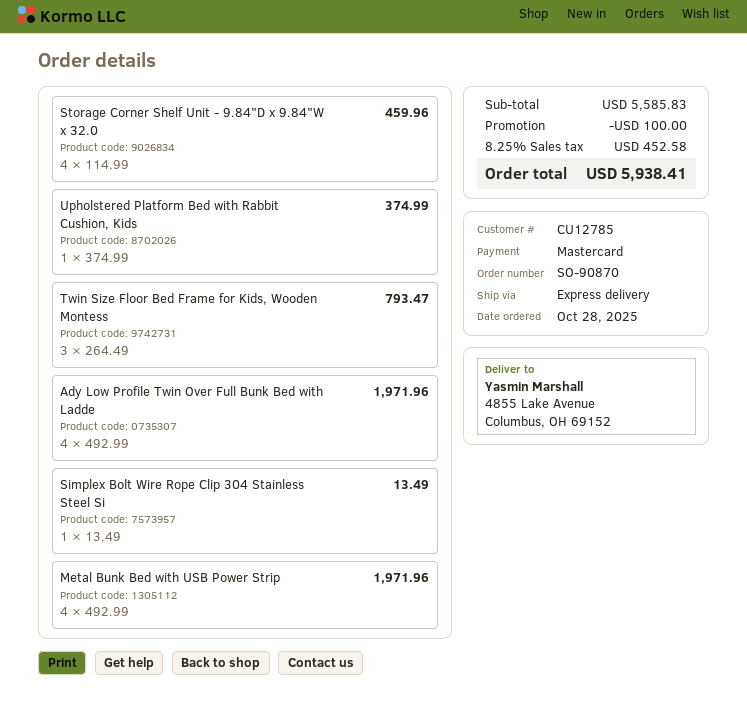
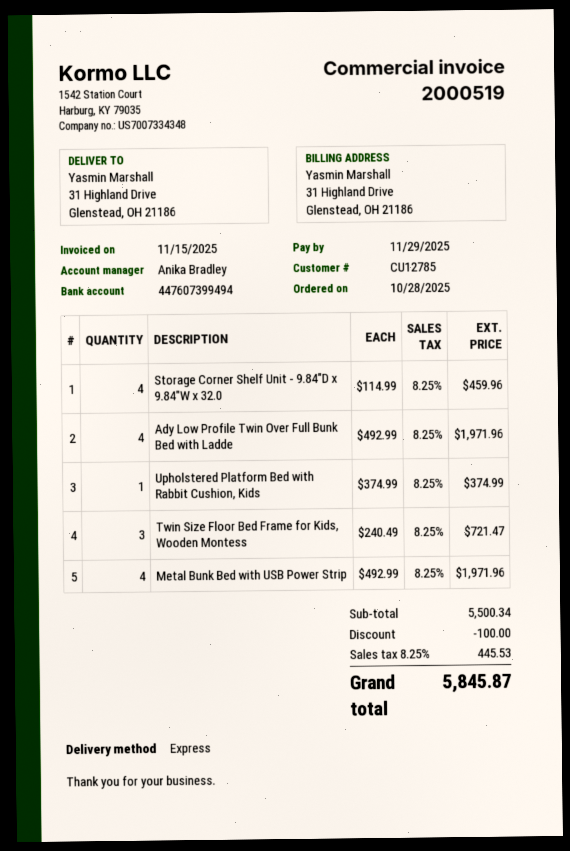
ship to: 4855 Lake Avenue, Columbus, OH 69152 -> 31 Highland Drive, Glenstead, OH 21186
Twin Size Floor Bed Frame for Kids, Wooden Montess: 3 x 264.49 = 793.47 -> 3 x 240.49 = 721.47
Simplex Bolt Wire Rope Clip 304 Stainless Steel Si: 1 x 13.49 = 13.49 -> none
subtotal: 5585.83 -> 5500.34
tax: 8.25% = 452.58 -> 8.25% = 445.53
total: 5938.41 -> 5845.87

